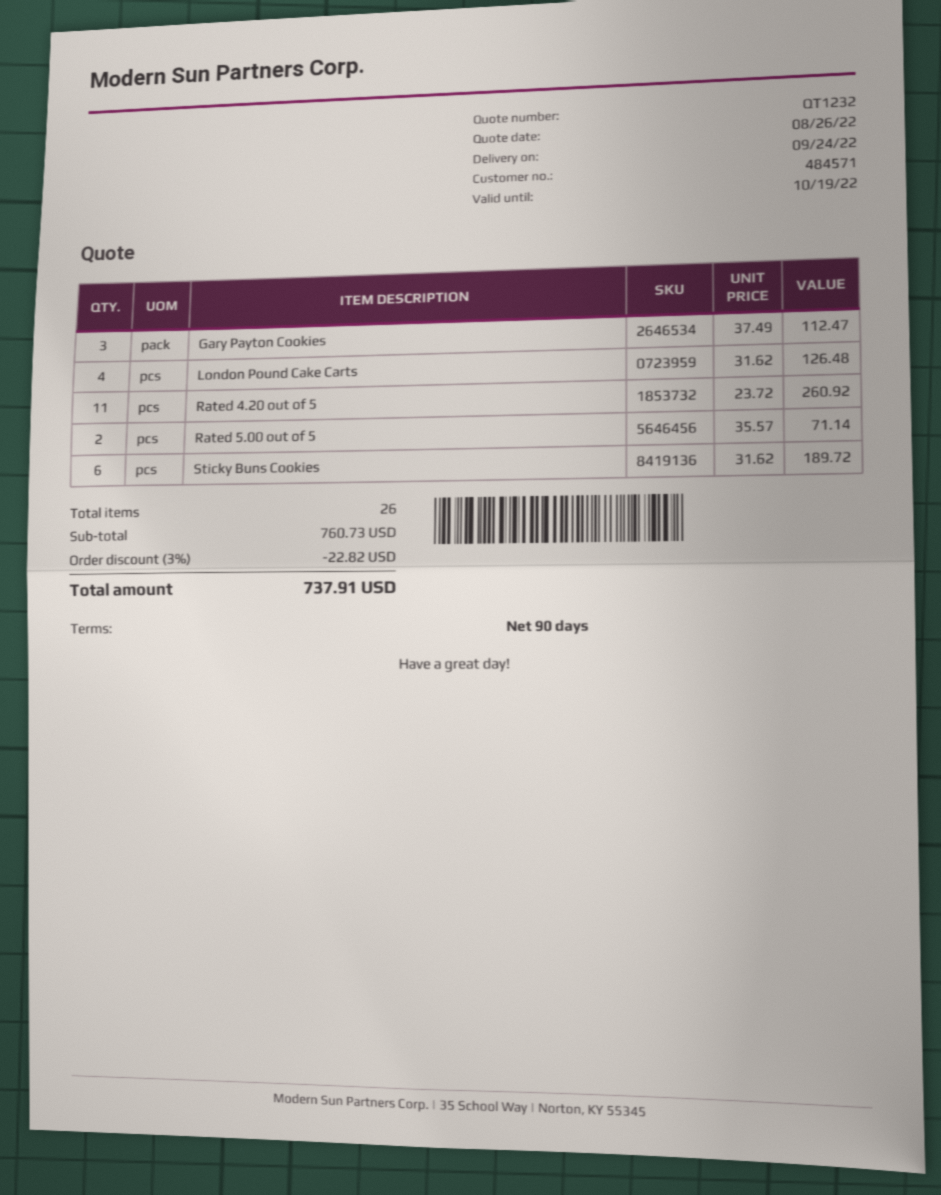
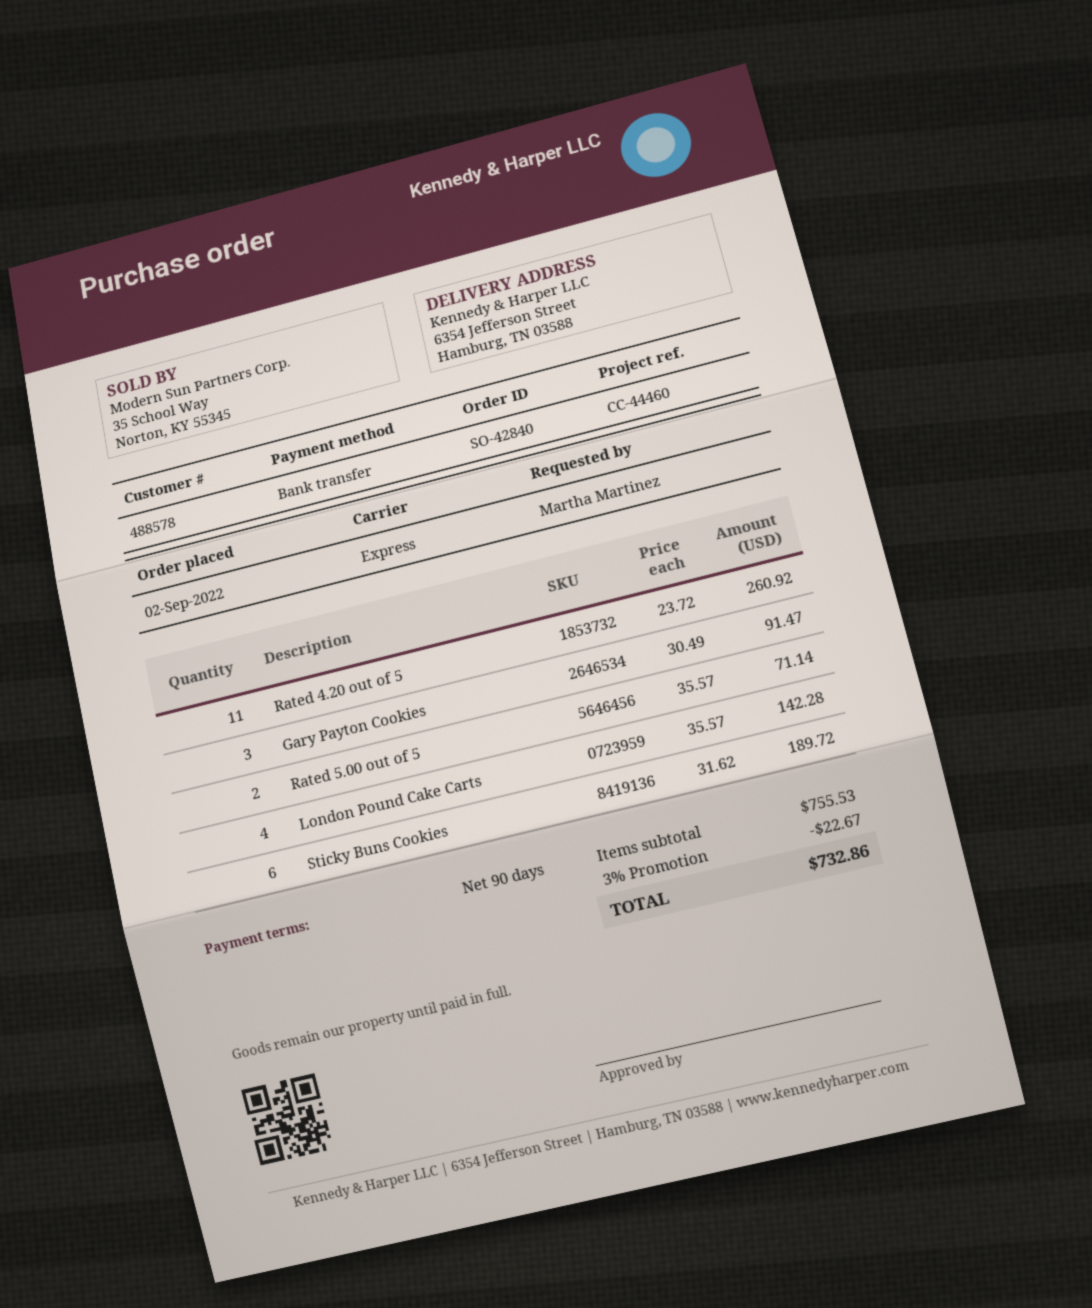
customer number: 484571 -> 488578
Gary Payton Cookies: 3 x 37.49 = 112.47 -> 3 x 30.49 = 91.47
London Pound Cake Carts: 4 x 31.62 = 126.48 -> 4 x 35.57 = 142.28
subtotal: 760.73 -> 755.53
discount: 3% = 22.82 -> 3% = 22.67
total: 737.91 -> 732.86

